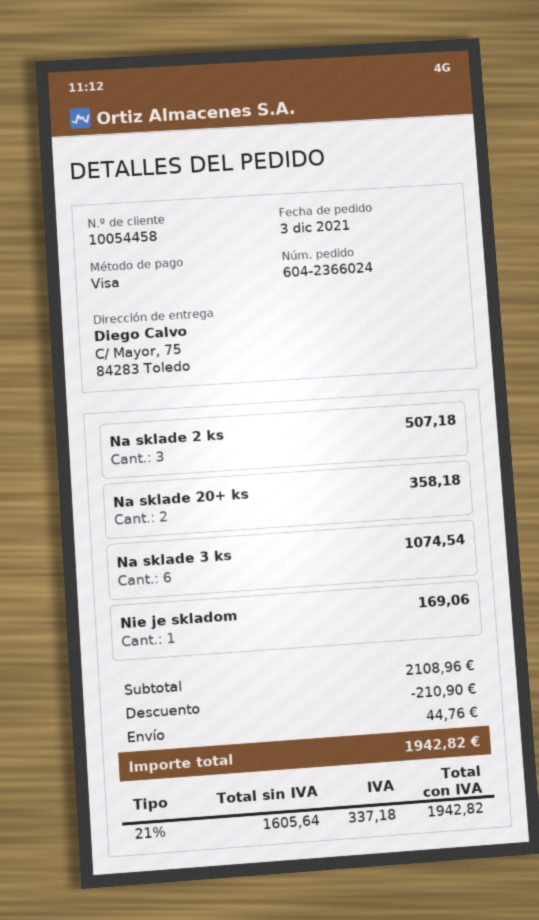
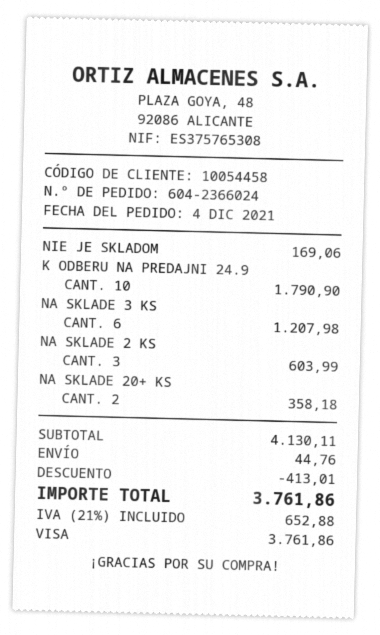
order date: 2021-12-03 -> 2021-12-04
Na sklade 2 ks: 3 for 507.18 -> 3 for 603.99
Na sklade 3 ks: 6 for 1074.54 -> 6 for 1207.98
K ODBERU NA PREDAJNI 24.9: none -> 10 for 1790.90
subtotal: 2108.96 -> 4130.11
discount: 210.90 -> 413.01
tax: 21% = 337.18 -> 21% = 652.88
total: 1942.82 -> 3761.86

